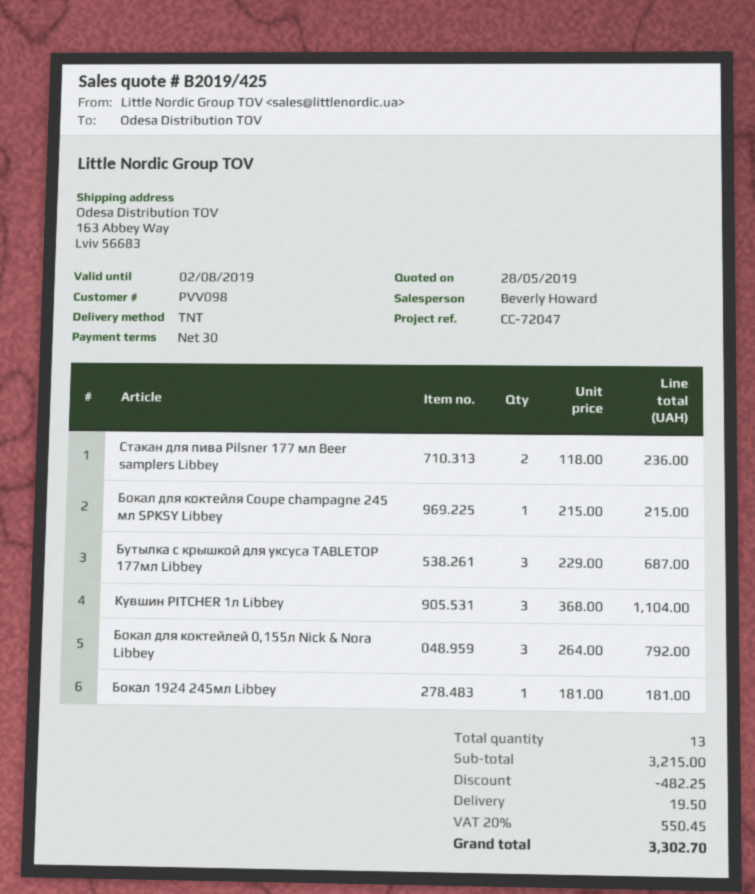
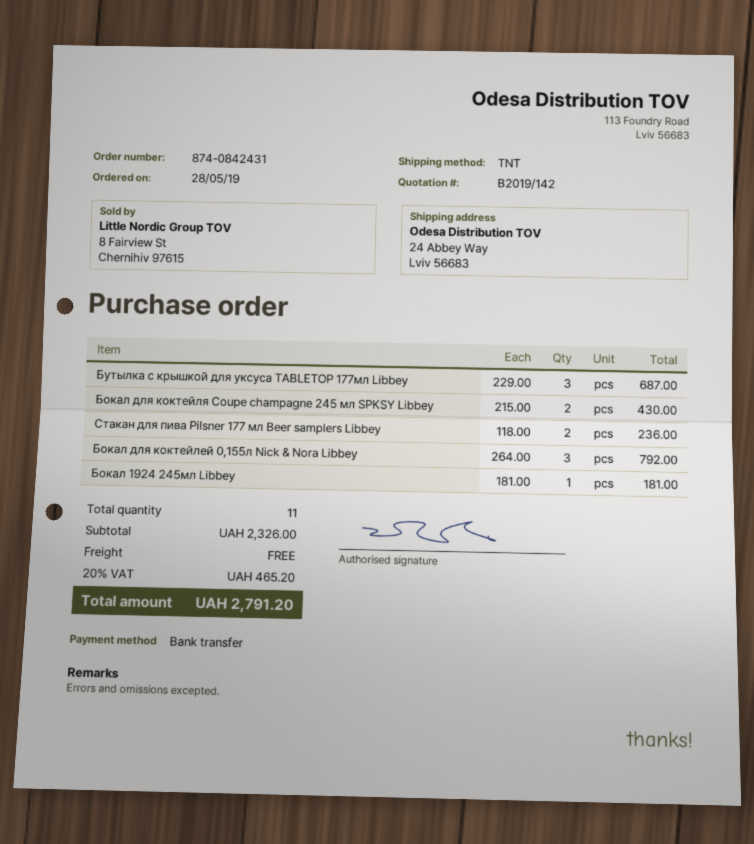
quote number: B2019/425 -> B2019/142
ship to: 163 Abbey Way, Lviv 56683 -> 24 Abbey Way, Lviv 56683
Бокал для коктейля Coupe champagne 245 мл SPKSY Libbey: 1 x 215.00 = 215.00 -> 2 x 215.00 = 430.00
Кувшин PITCHER 1л Libbey: 3 x 368.00 = 1104.00 -> none
total quantity: 13 -> 11
subtotal: 3215.00 -> 2326.00
discount: 482.25 -> none
shipping: 19.50 -> 0.00
tax: 20% = 550.45 -> 20% = 465.20
total: 3302.70 -> 2791.20

